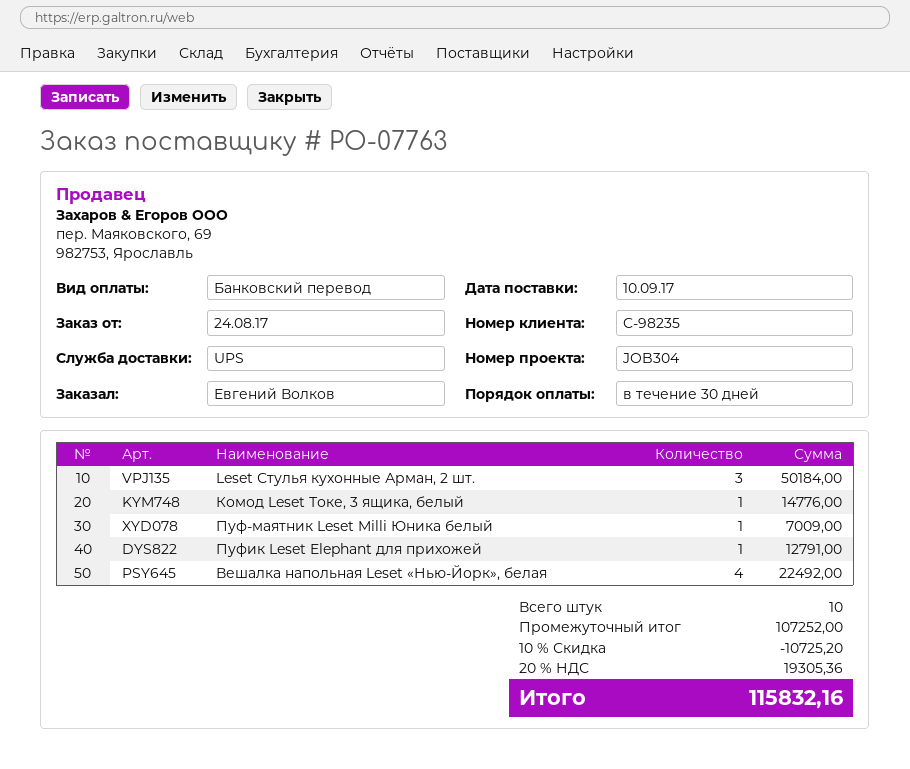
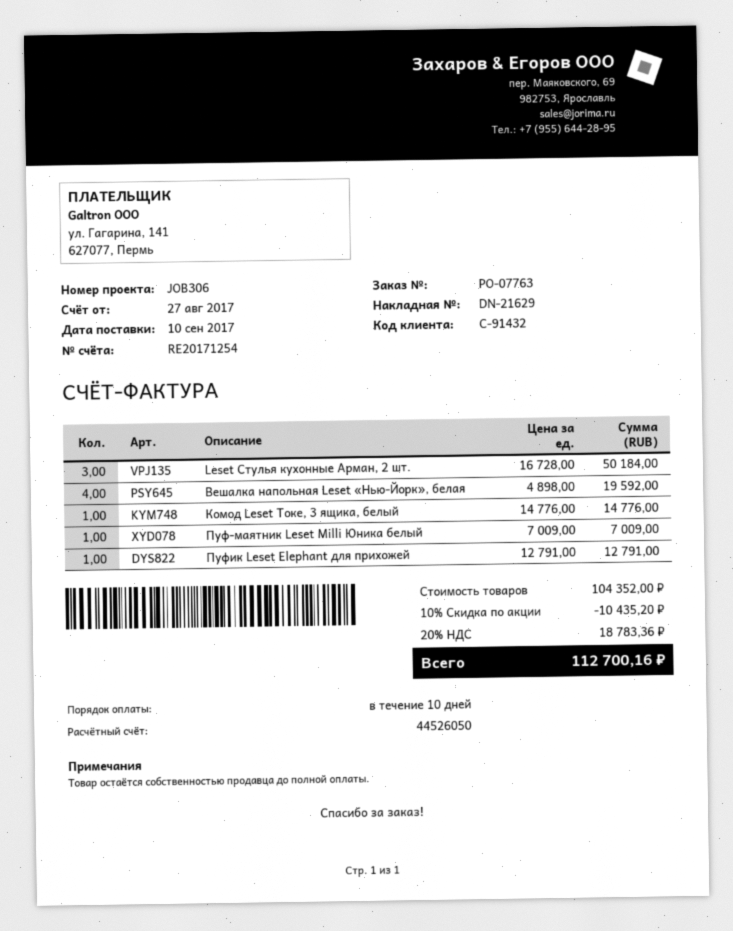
payment terms: 30 days -> 10 days
customer number: C-98235 -> C-91432
reference: JOB304 -> JOB306
Вешалка напольная Leset «Нью-Йорк», белая: 4 for 22492.00 -> 4 for 19592.00
subtotal: 107252.00 -> 104352.00
discount: 10% = 10725.20 -> 10% = 10435.20
tax: 20% = 19305.36 -> 20% = 18783.36
total: 115832.16 -> 112700.16

